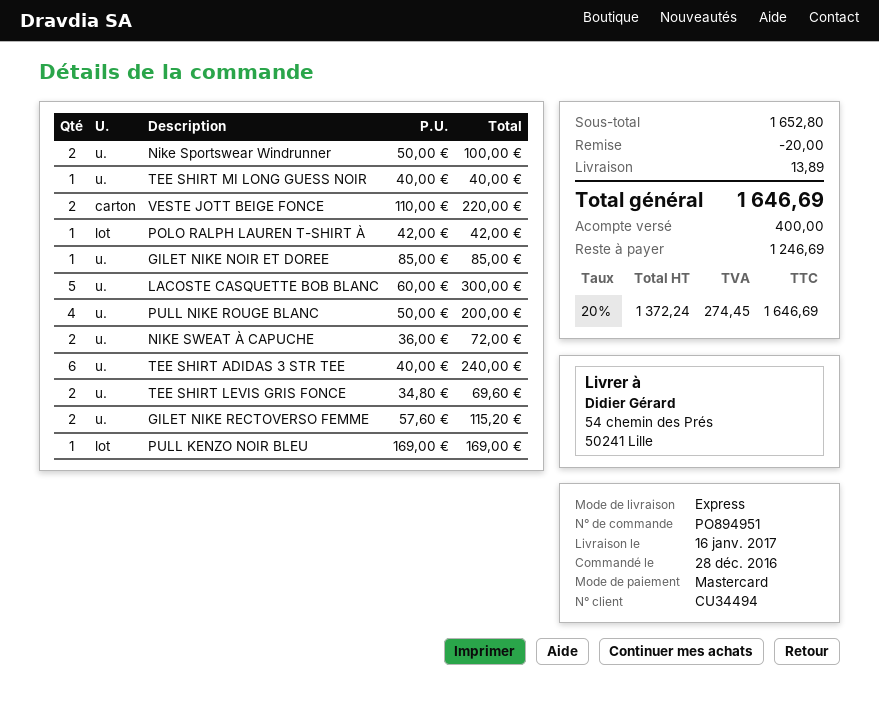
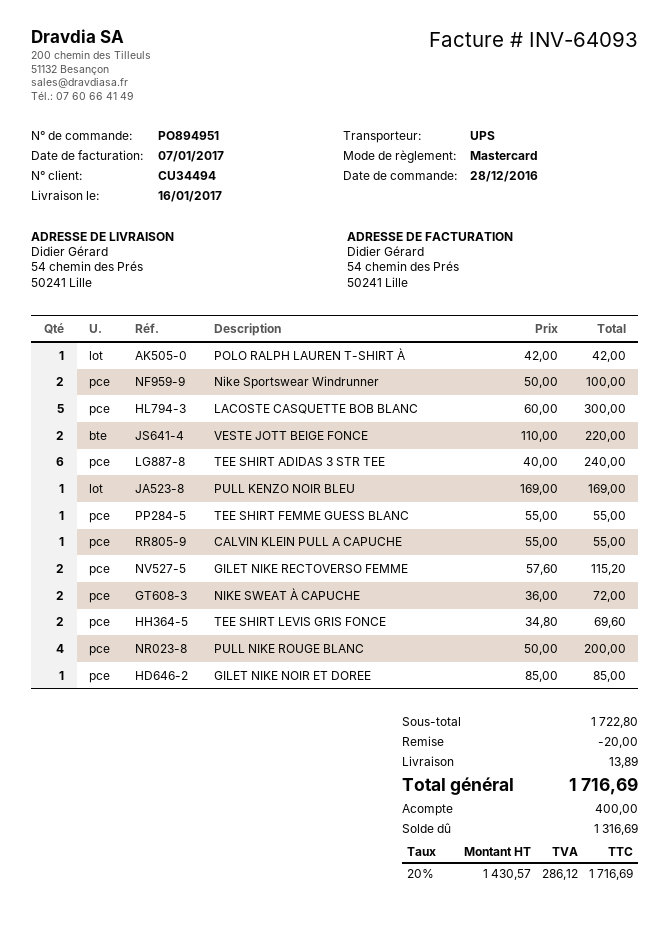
shipping method: express -> UPS
TEE SHIRT MI LONG GUESS NOIR: 1 x 40.00 = 40.00 -> none
TEE SHIRT FEMME GUESS BLANC: none -> 1 x 55.00 = 55.00
CALVIN KLEIN PULL A CAPUCHE: none -> 1 x 55.00 = 55.00
subtotal: 1652.80 -> 1722.80
net: 1372.24 -> 1430.57
tax: 20% = 274.45 -> 20% = 286.12
total: 1646.69 -> 1716.69
balance: 1246.69 -> 1316.69

